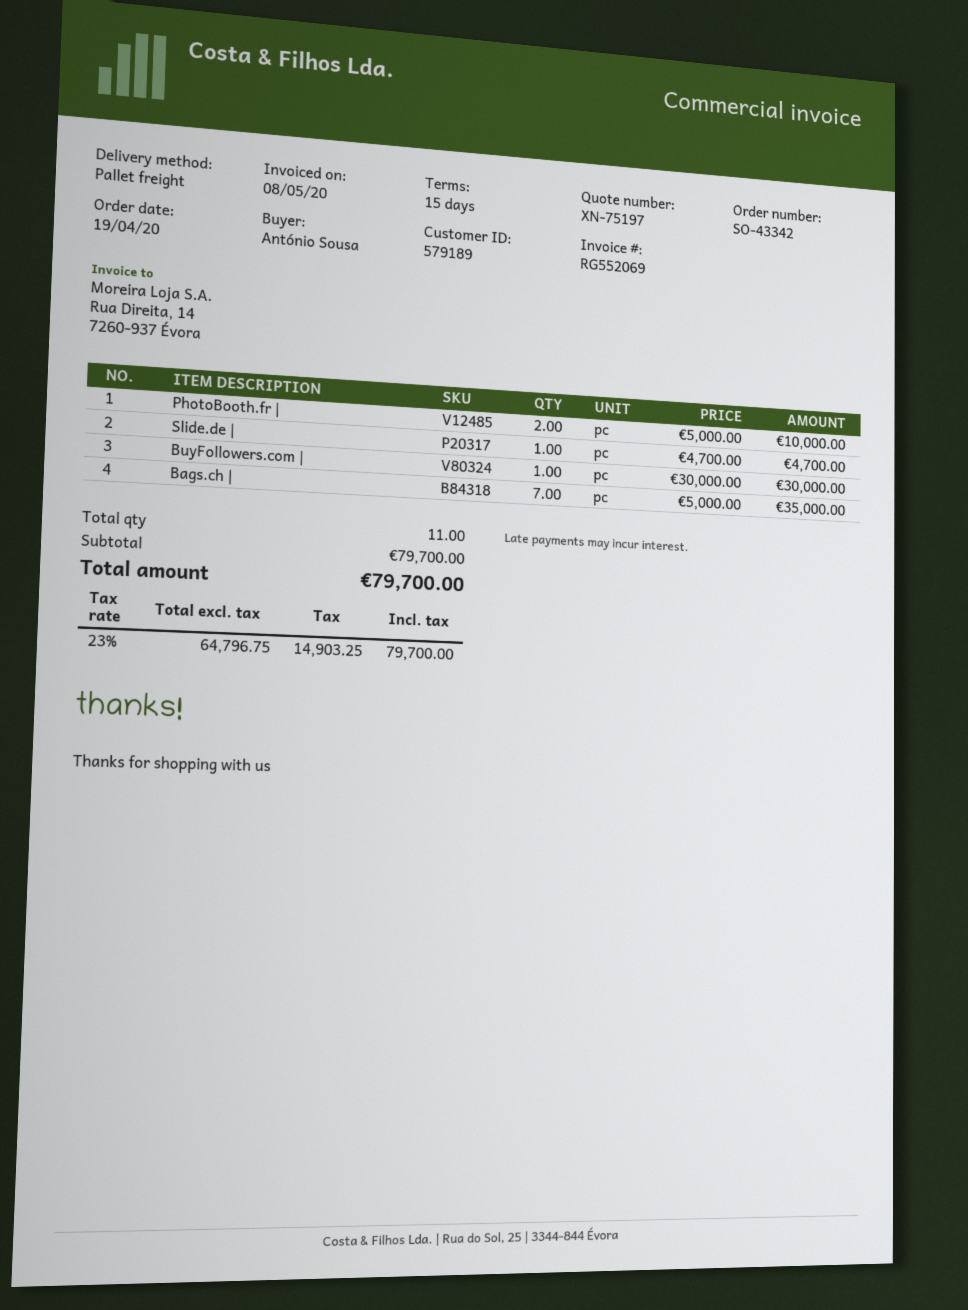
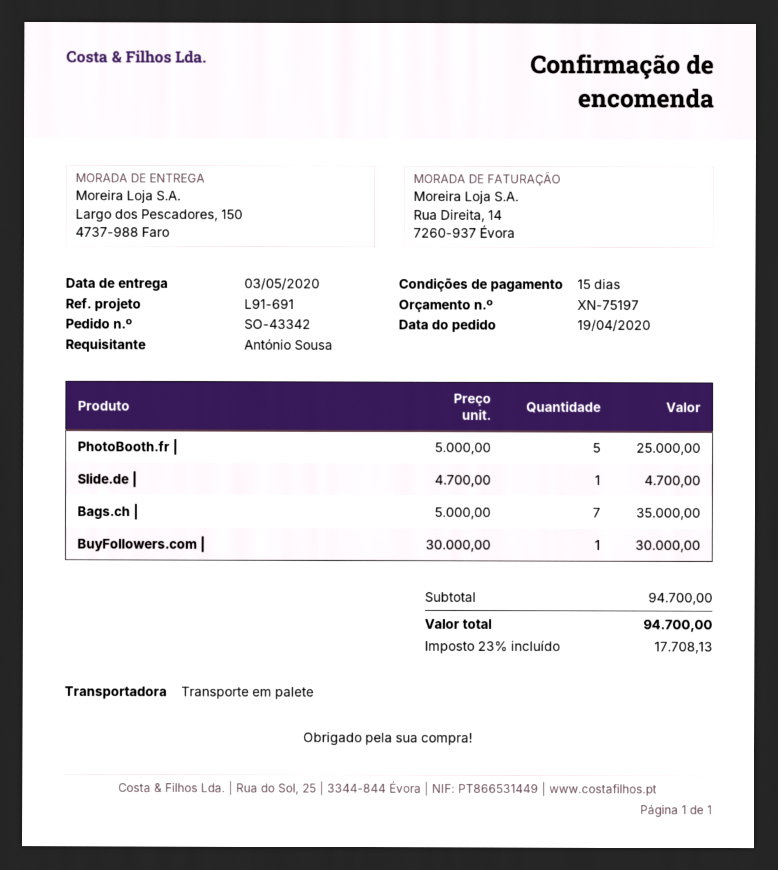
PhotoBooth.fr |: 2 x 5000.00 = 10000.00 -> 5 x 5000.00 = 25000.00
subtotal: 79700.00 -> 94700.00
tax: 23% = 14903.25 -> 23% = 17708.13
total: 79700.00 -> 94700.00

